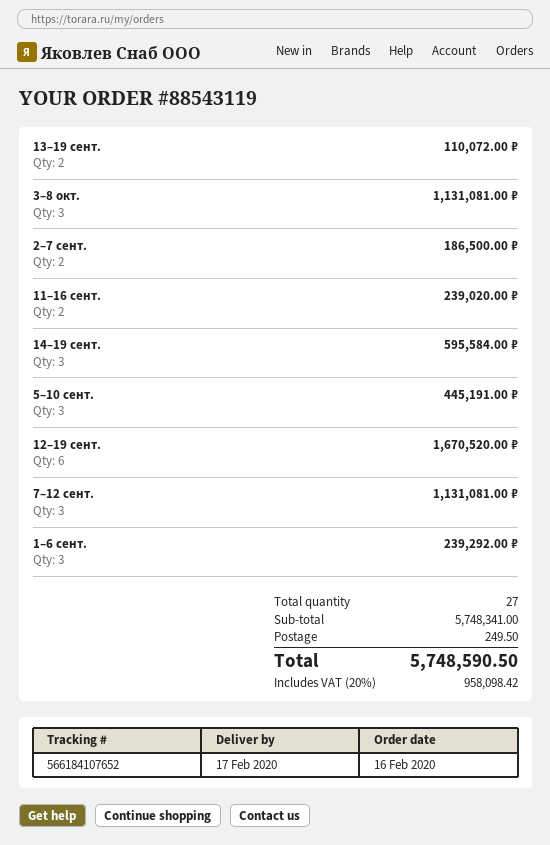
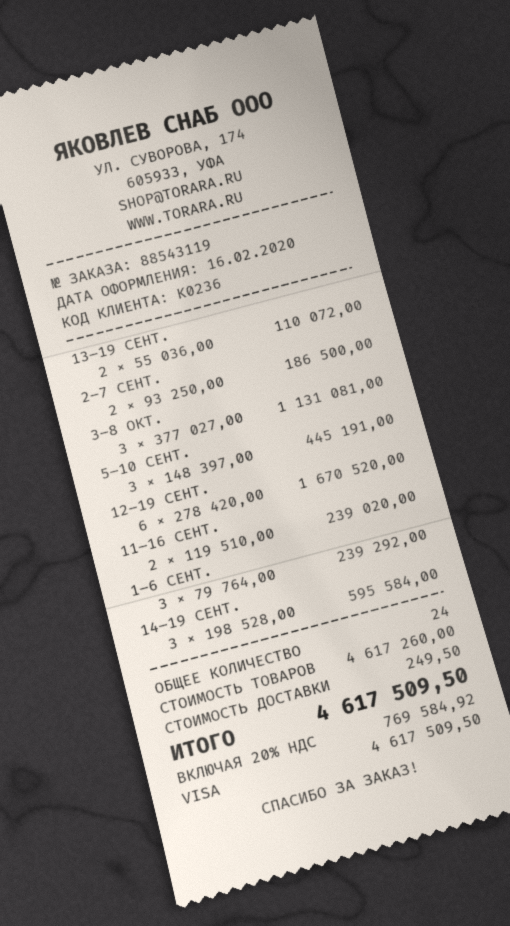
7–12 сент.: 3 for 1131081.00 -> none
total quantity: 27 -> 24
subtotal: 5748341.00 -> 4617260.00
tax: 20% = 958098.42 -> 20% = 769584.92
total: 5748590.50 -> 4617509.50

